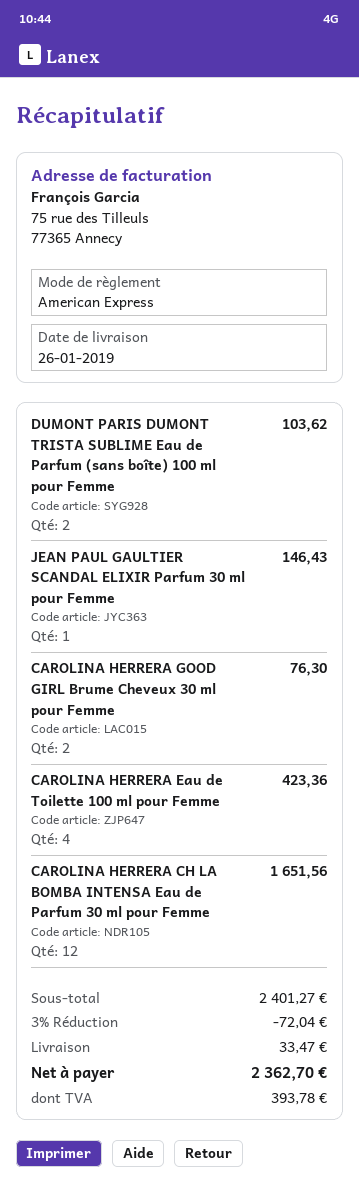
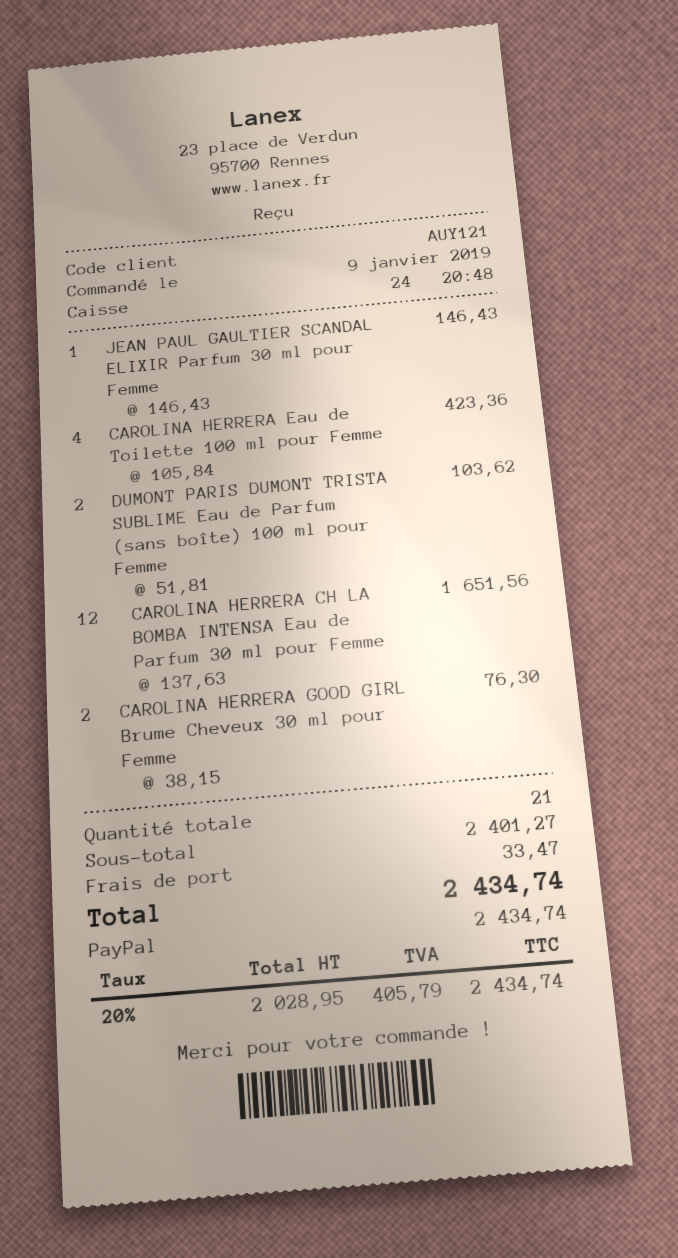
payment method: American Express -> PayPal
discount: 3% = 72.04 -> none
tax: 393.78 -> 405.79
total: 2362.70 -> 2434.74

